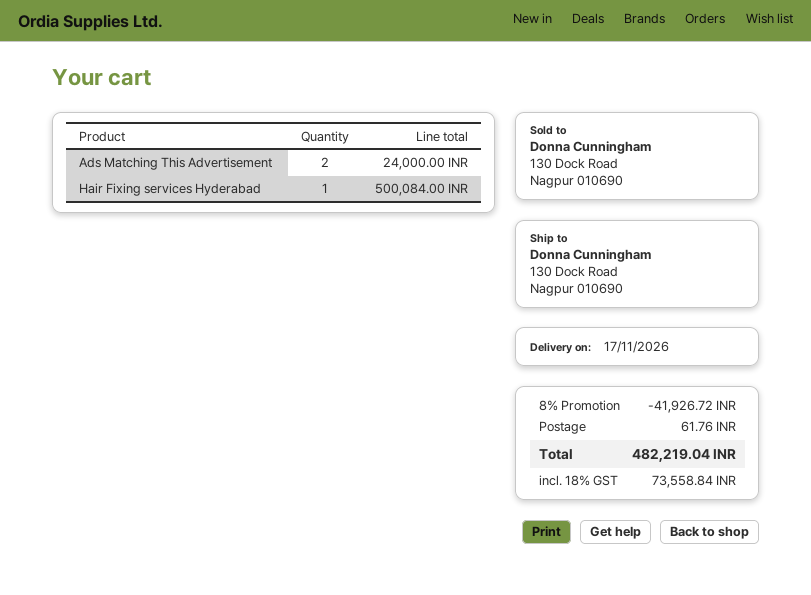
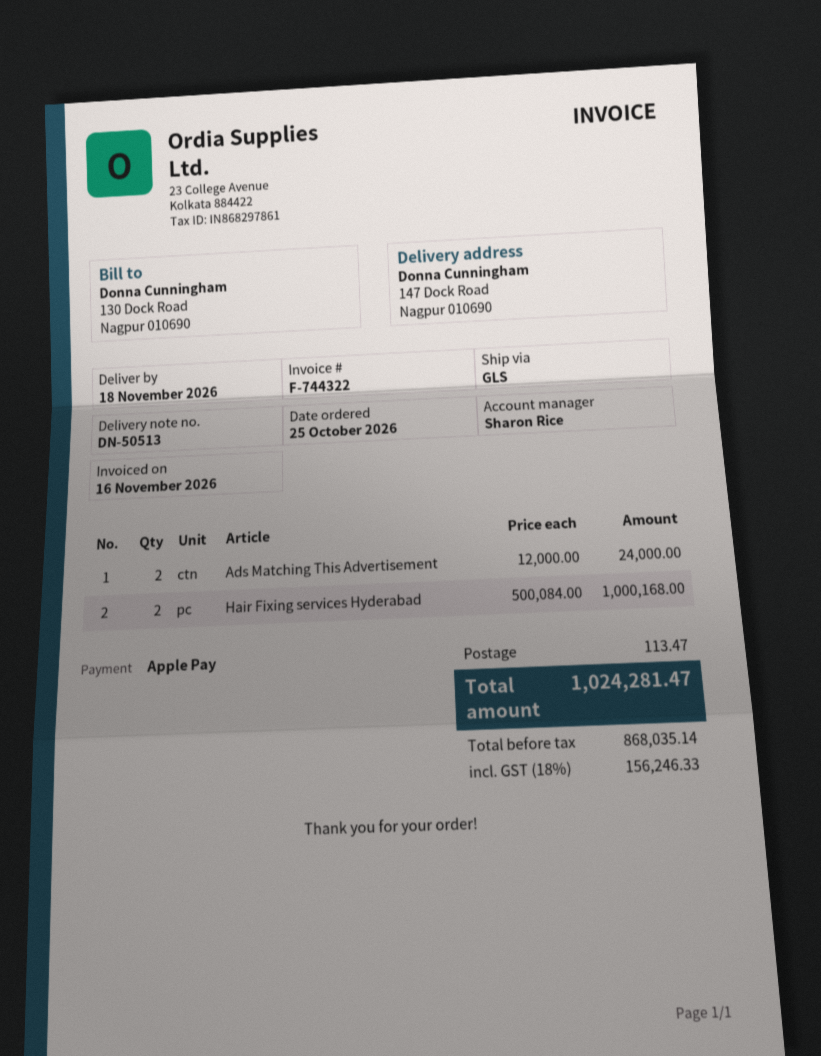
delivery date: 2026-11-17 -> 2026-11-18
ship to: 130 Dock Road, Nagpur 010690 -> 147 Dock Road, Nagpur 010690
Hair Fixing services Hyderabad: 1 for 500084.00 -> 2 for 1000168.00
discount: 8% = 41926.72 -> none
shipping: 61.76 -> 113.47
tax: 18% = 73558.84 -> 18% = 156246.33
total: 482219.04 -> 1024281.47

